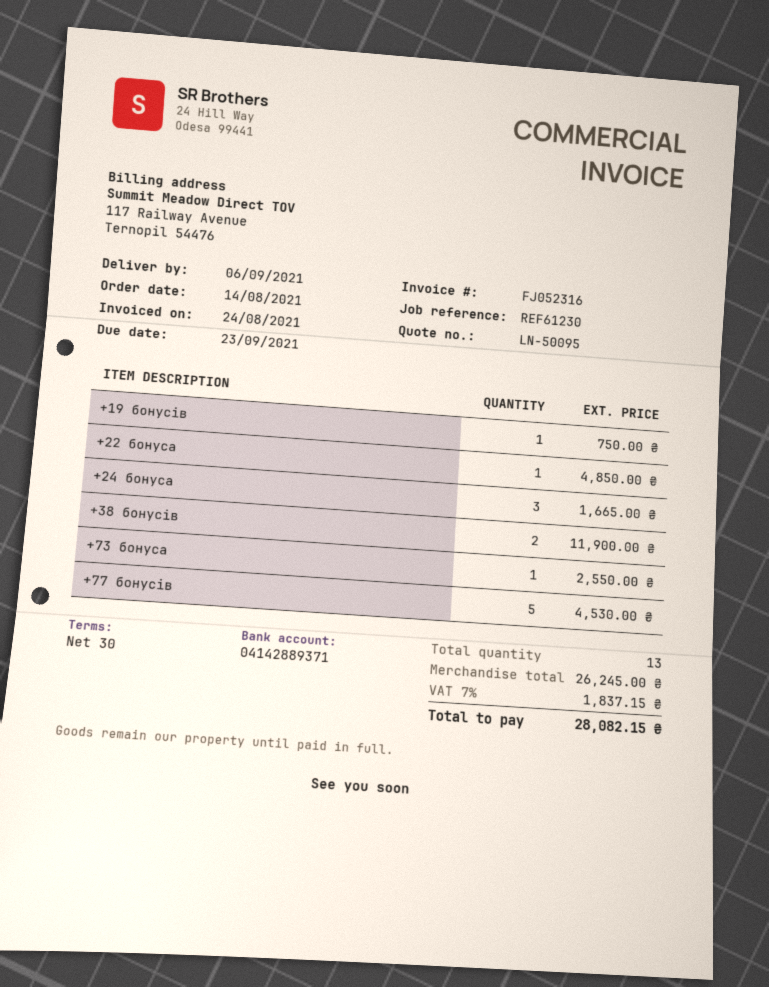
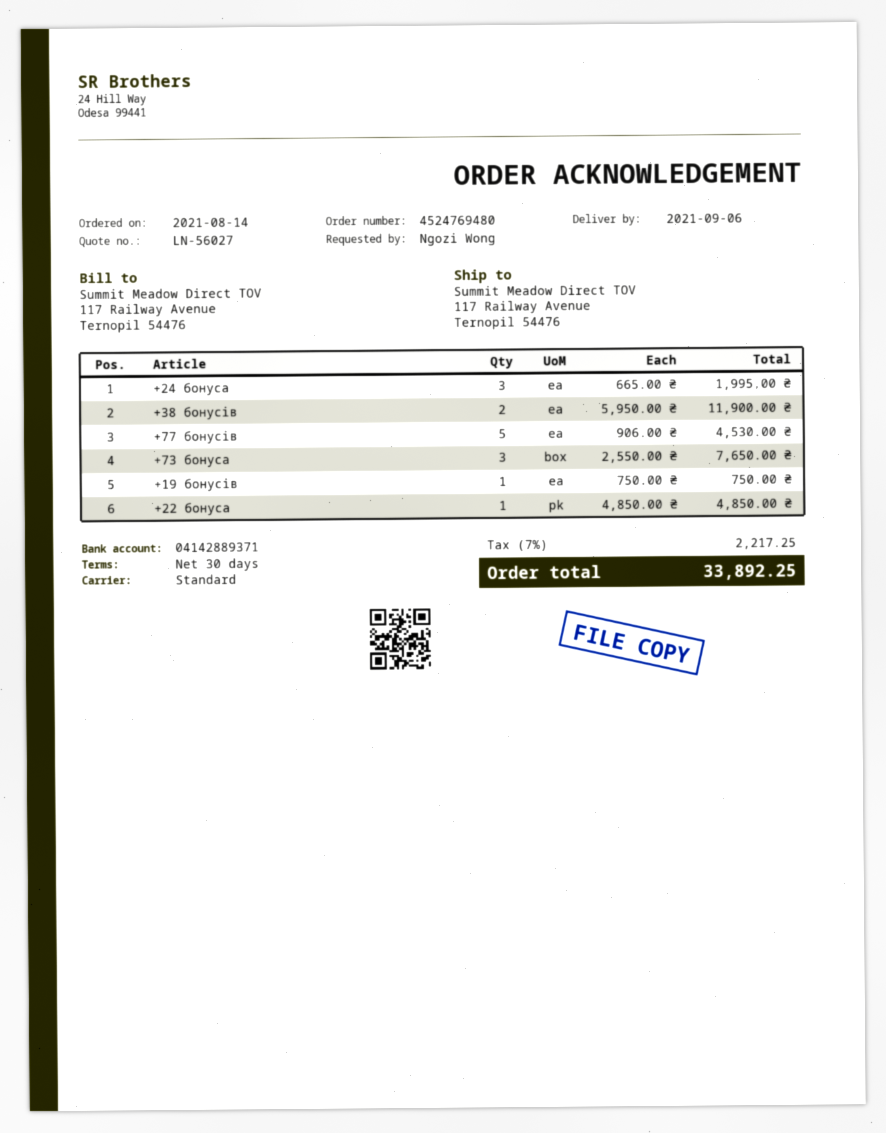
quote number: LN-50095 -> LN-56027
+24 бонуса: 3 for 1665.00 -> 3 for 1995.00
+73 бонуса: 1 for 2550.00 -> 3 for 7650.00
tax: 7% = 1837.15 -> 7% = 2217.25
total: 28082.15 -> 33892.25

